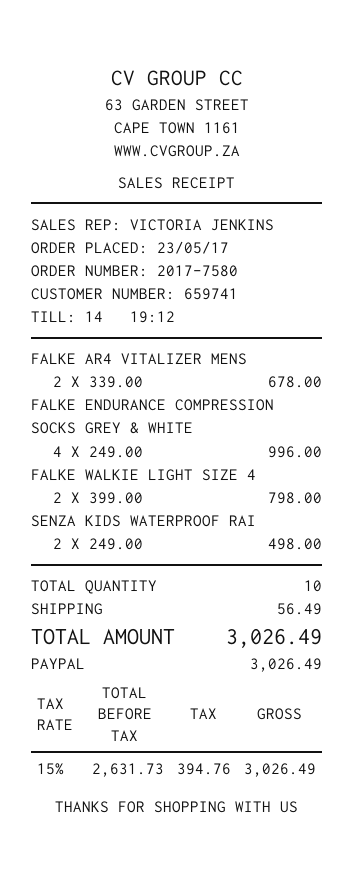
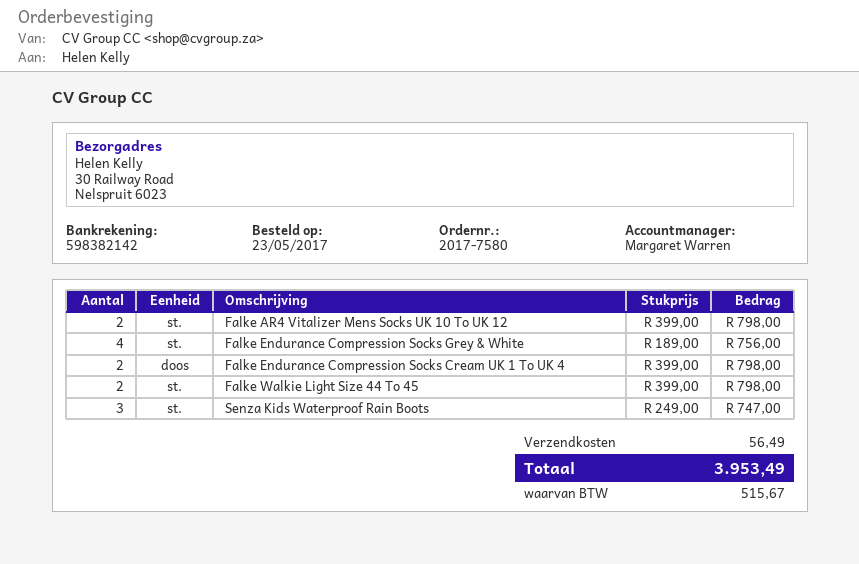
sales rep: VICTORIA JENKINS -> Margaret Warren
FALKE AR4 VITALIZER MENS: 2 x 339.00 = 678.00 -> 2 x 399.00 = 798.00
FALKE ENDURANCE COMPRESSION SOCKS GREY & WHITE: 4 x 249.00 = 996.00 -> 4 x 189.00 = 756.00
SENZA KIDS WATERPROOF RAI: 2 x 249.00 = 498.00 -> 3 x 249.00 = 747.00
Falke Endurance Compression Socks Cream UK 1 To UK 4: none -> 2 x 399.00 = 798.00
tax: 394.76 -> 515.67
total: 3026.49 -> 3953.49

